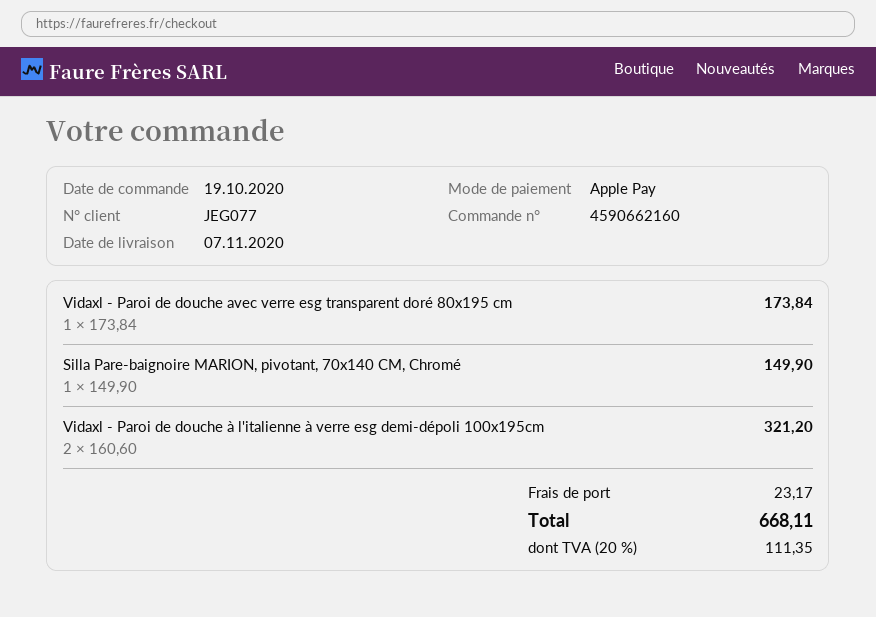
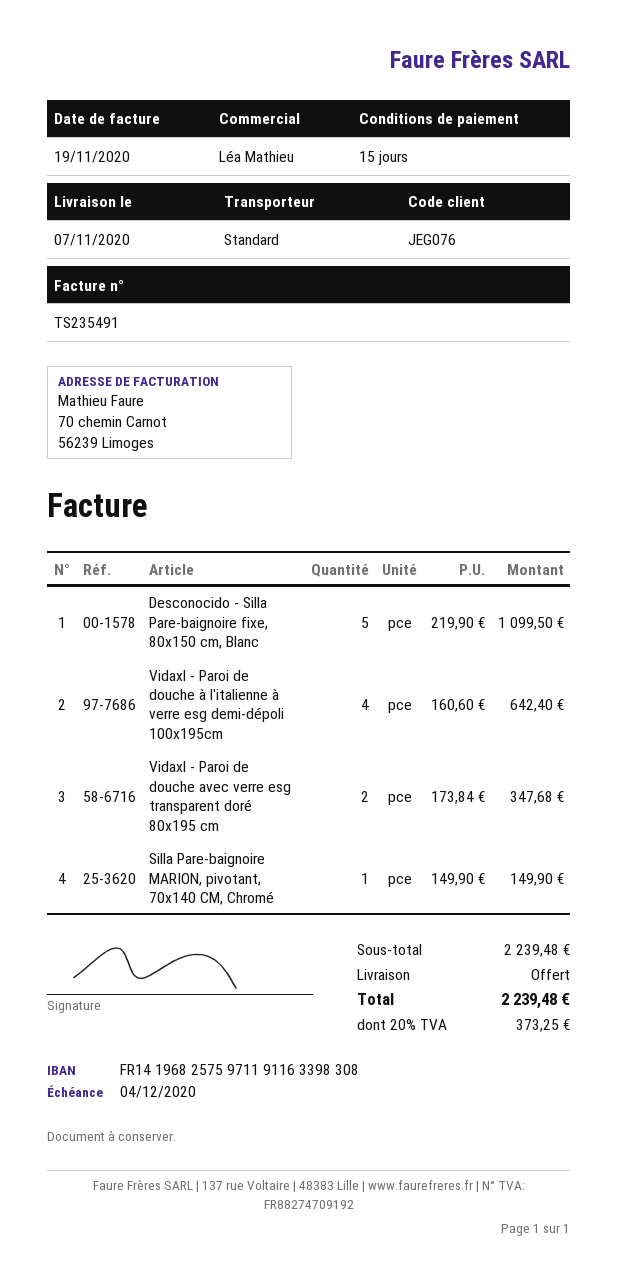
customer number: JEG077 -> JEG076
Vidaxl - Paroi de douche avec verre esg transparent doré 80x195 cm: 1 x 173.84 = 173.84 -> 2 x 173.84 = 347.68
Vidaxl - Paroi de douche à l'italienne à verre esg demi-dépoli 100x195cm: 2 x 160.60 = 321.20 -> 4 x 160.60 = 642.40
Desconocido - Silla Pare-baignoire fixe, 80x150 cm, Blanc: none -> 5 x 219.90 = 1099.50
shipping: 23.17 -> 0.00
tax: 20% = 111.35 -> 20% = 373.25
total: 668.11 -> 2239.48

